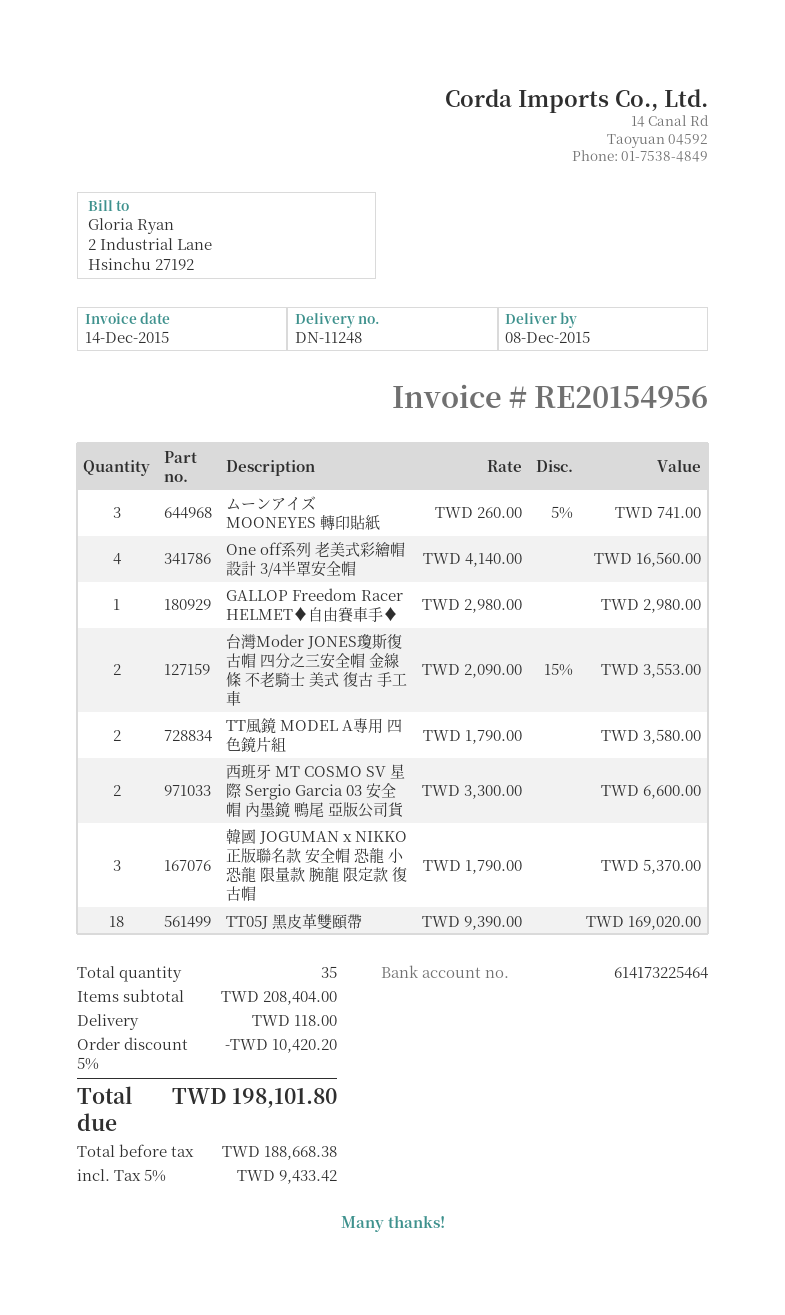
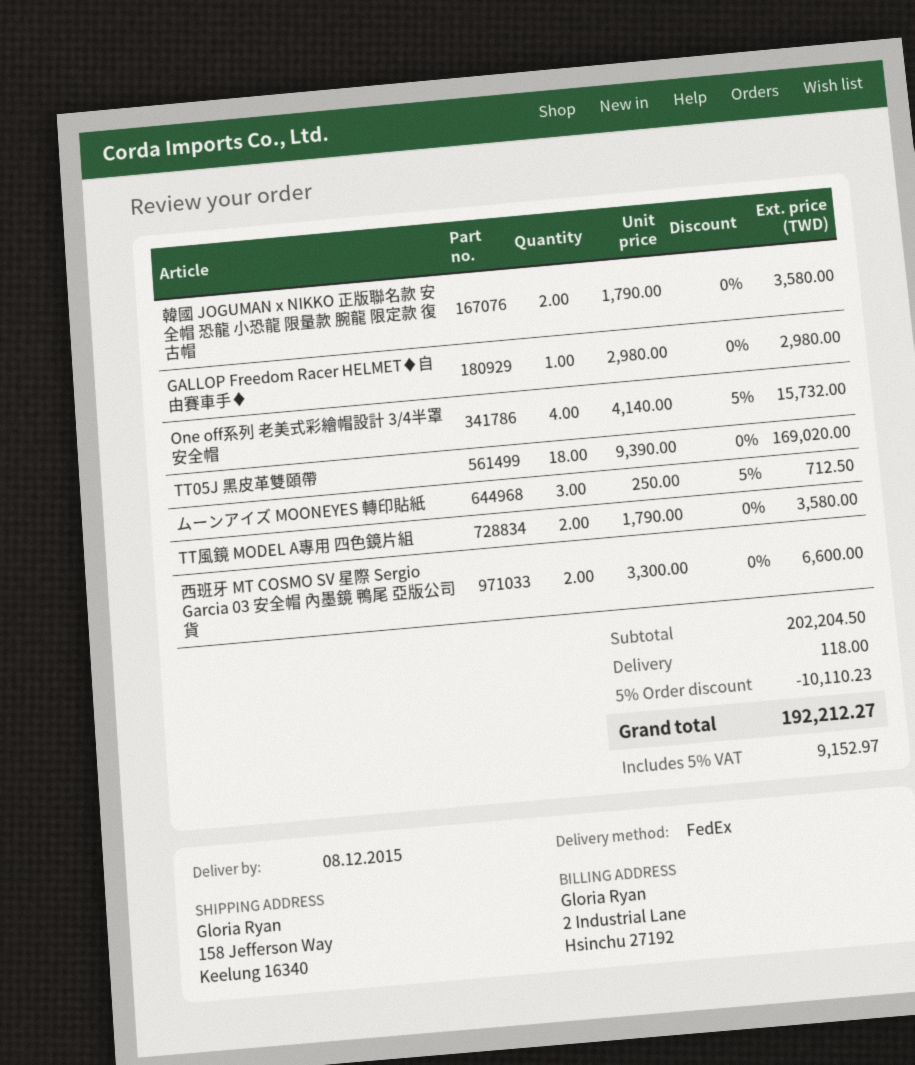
ムーンアイズ MOONEYES 轉印貼紙: 3 x 260.00 - 5% = 741.00 -> 3 x 250.00 - 5% = 712.50
One off系列 老美式彩繪帽設計 3/4半罩安全帽: 4 x 4140.00 = 16560.00 -> 4 x 4140.00 - 5% = 15732.00
台灣Moder JONES瓊斯復古帽 四分之三安全帽 金線條 不老騎士 美式 復古 手工車: 2 x 2090.00 - 15% = 3553.00 -> none
韓國 JOGUMAN x NIKKO 正版聯名款 安全帽 恐龍 小恐龍 限量款 腕龍 限定款 復古帽: 3 x 1790.00 = 5370.00 -> 2 x 1790.00 = 3580.00
subtotal: 208404.00 -> 202204.50
discount: 5% = 10420.20 -> 5% = 10110.23
tax: 5% = 9433.42 -> 5% = 9152.97
total: 198101.80 -> 192212.27

